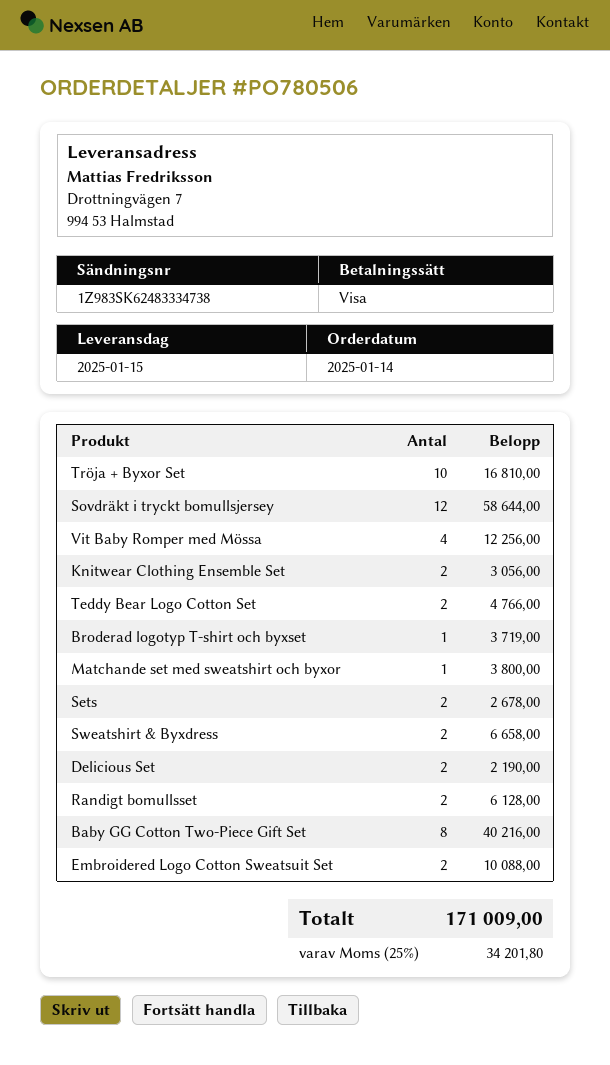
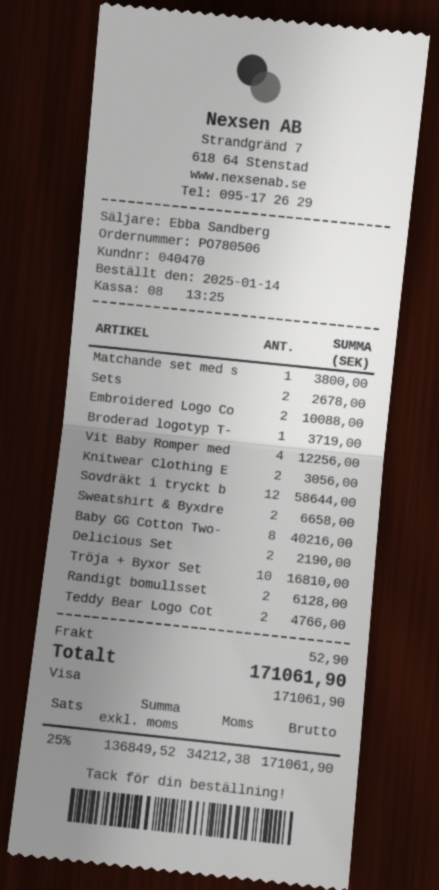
shipping: none -> 52.90
tax: 25% = 34201.80 -> 25% = 34212.38
total: 171009.00 -> 171061.90

